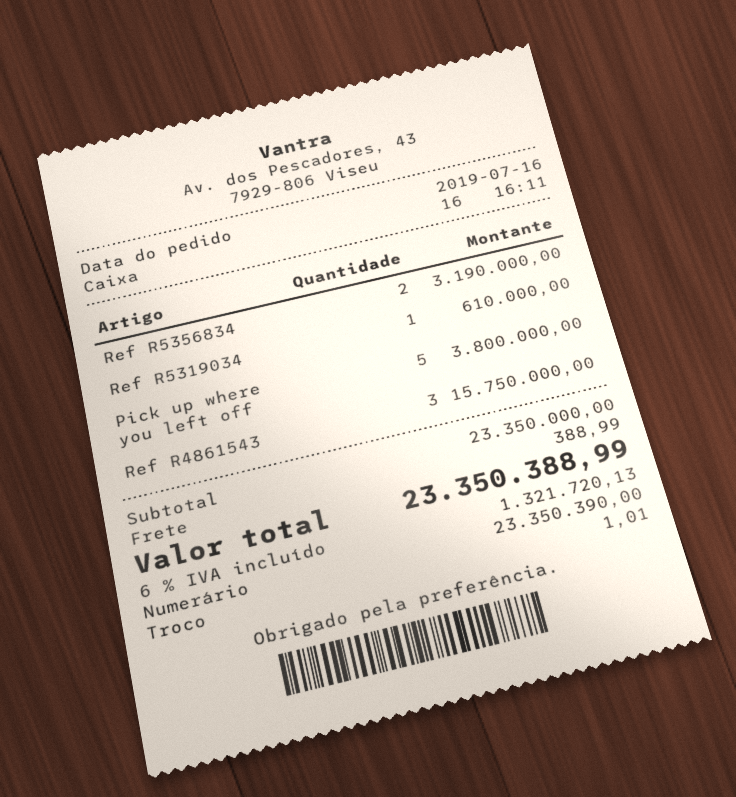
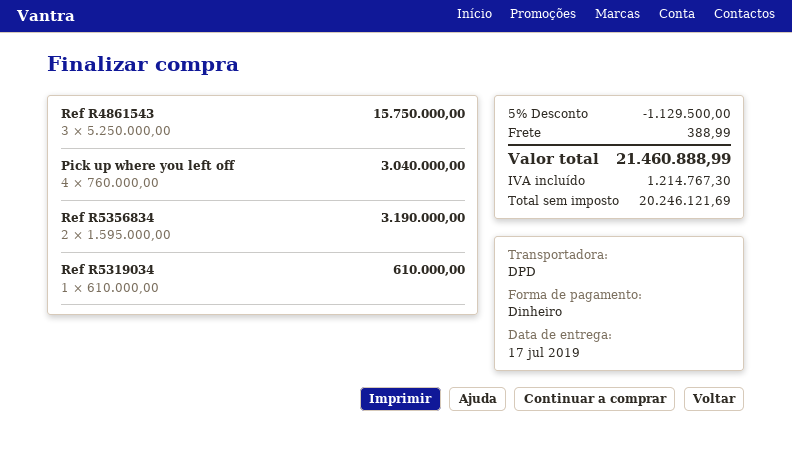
Pick up where you left off: 5 for 3800000.00 -> 4 for 3040000.00
discount: none -> 5% = 1129500.00
tax: 1321720.13 -> 1214767.30
total: 23350388.99 -> 21460888.99

